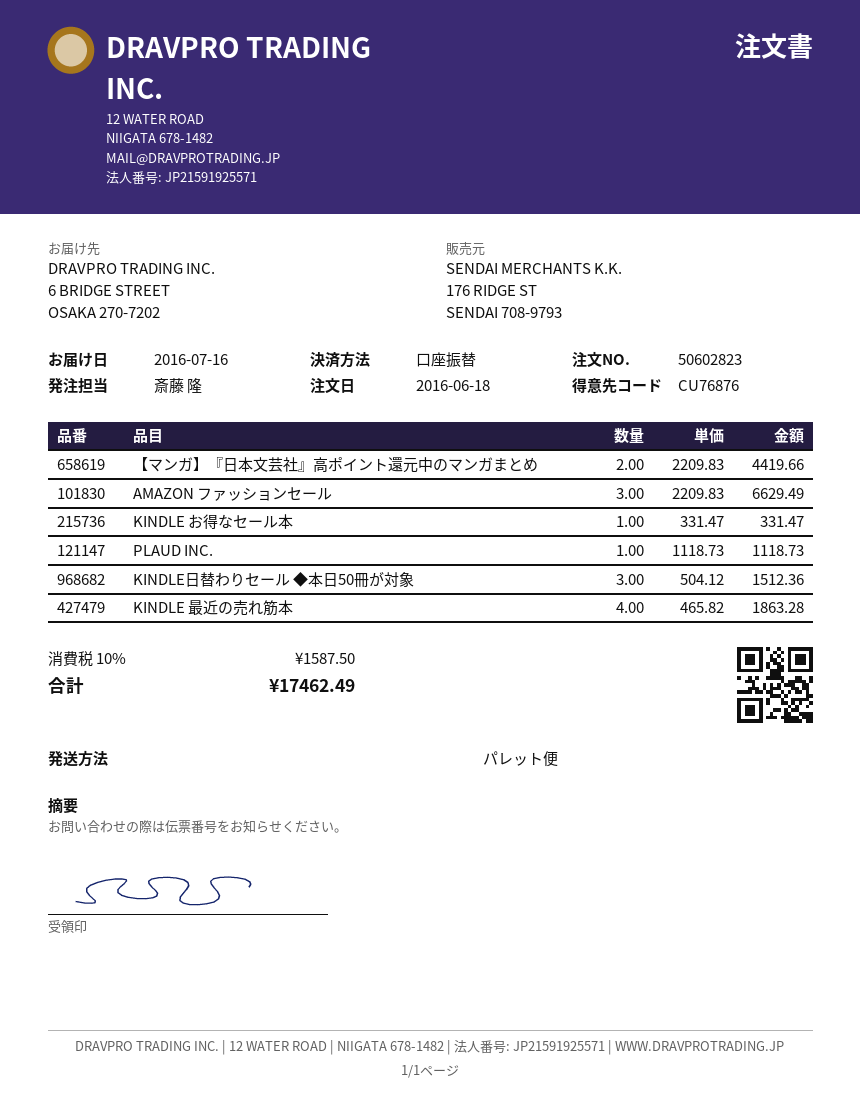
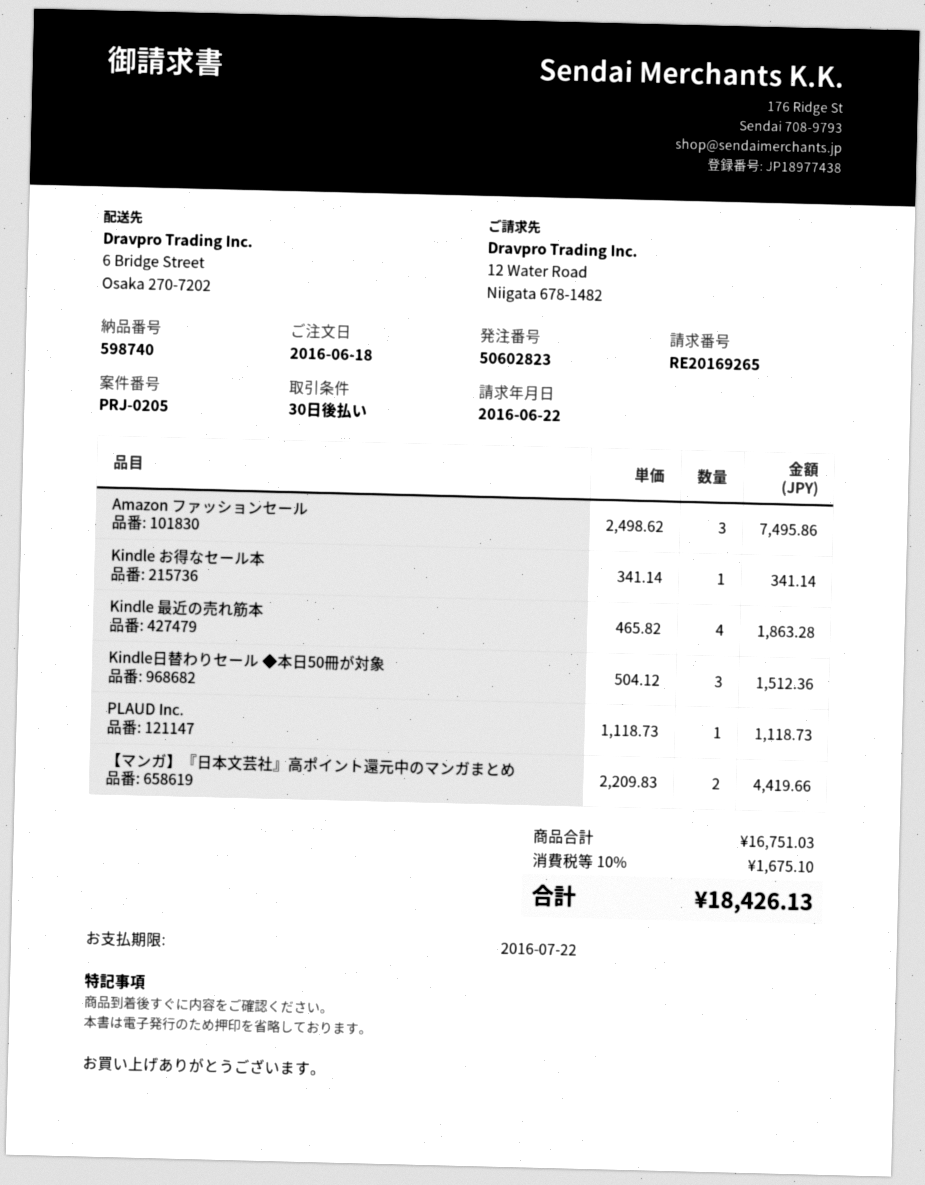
AMAZON ファッションセール: 3 x 2209.83 = 6629.49 -> 3 x 2498.62 = 7495.86
KINDLE お得なセール本: 1 x 331.47 = 331.47 -> 1 x 341.14 = 341.14
tax: 10% = 1587.50 -> 10% = 1675.10
total: 17462.49 -> 18426.13

